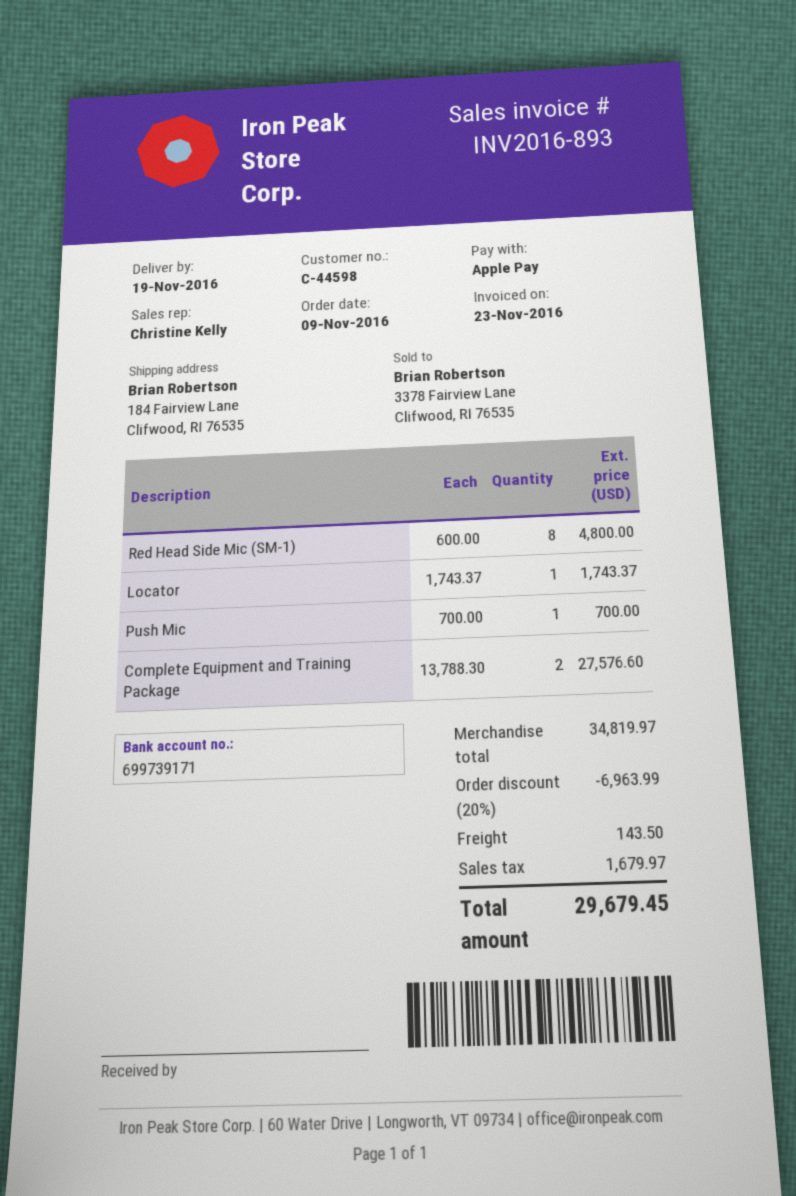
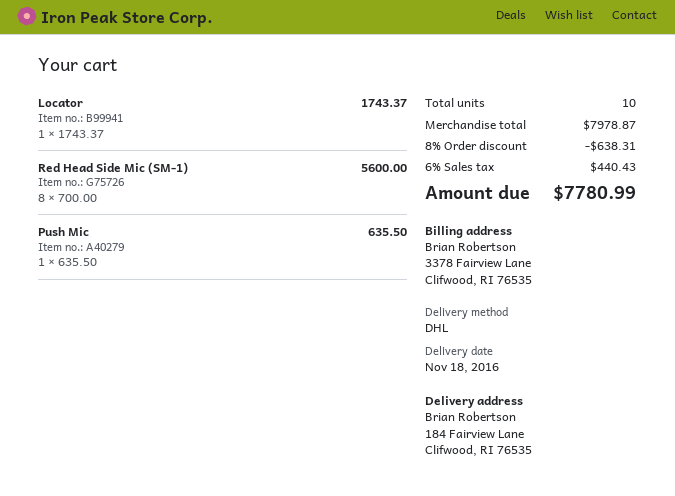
delivery date: 2016-11-19 -> 2016-11-18
Red Head Side Mic (SM-1): 8 x 600.00 = 4800.00 -> 8 x 700.00 = 5600.00
Push Mic: 1 x 700.00 = 700.00 -> 1 x 635.50 = 635.50
Complete Equipment and Training Package: 2 x 13788.30 = 27576.60 -> none
subtotal: 34819.97 -> 7978.87
discount: 20% = 6963.99 -> 8% = 638.31
shipping: 143.50 -> none
tax: 1679.97 -> 440.43
total: 29679.45 -> 7780.99

